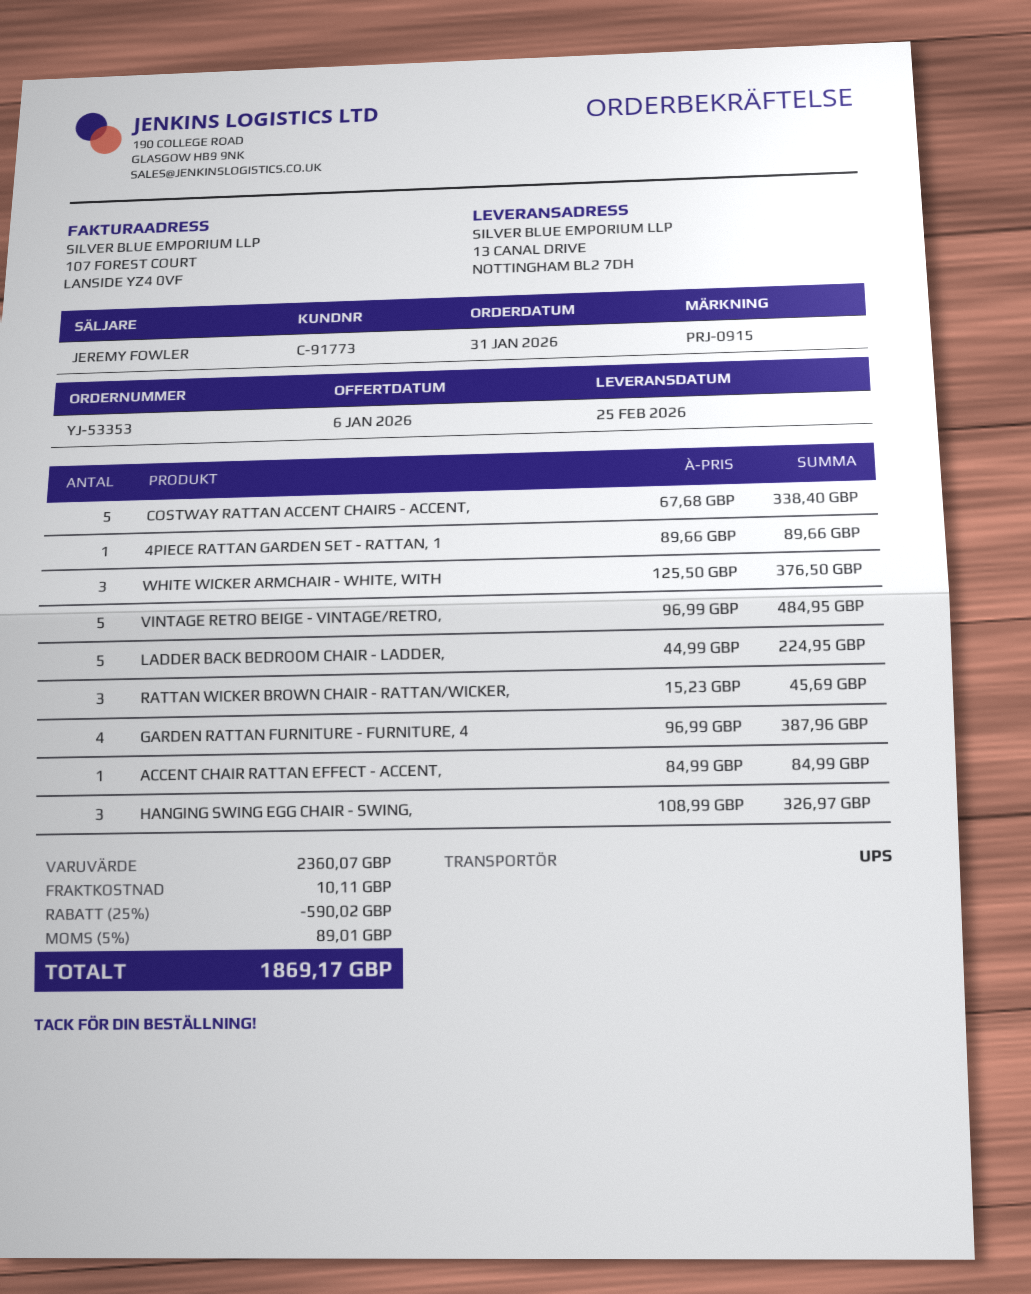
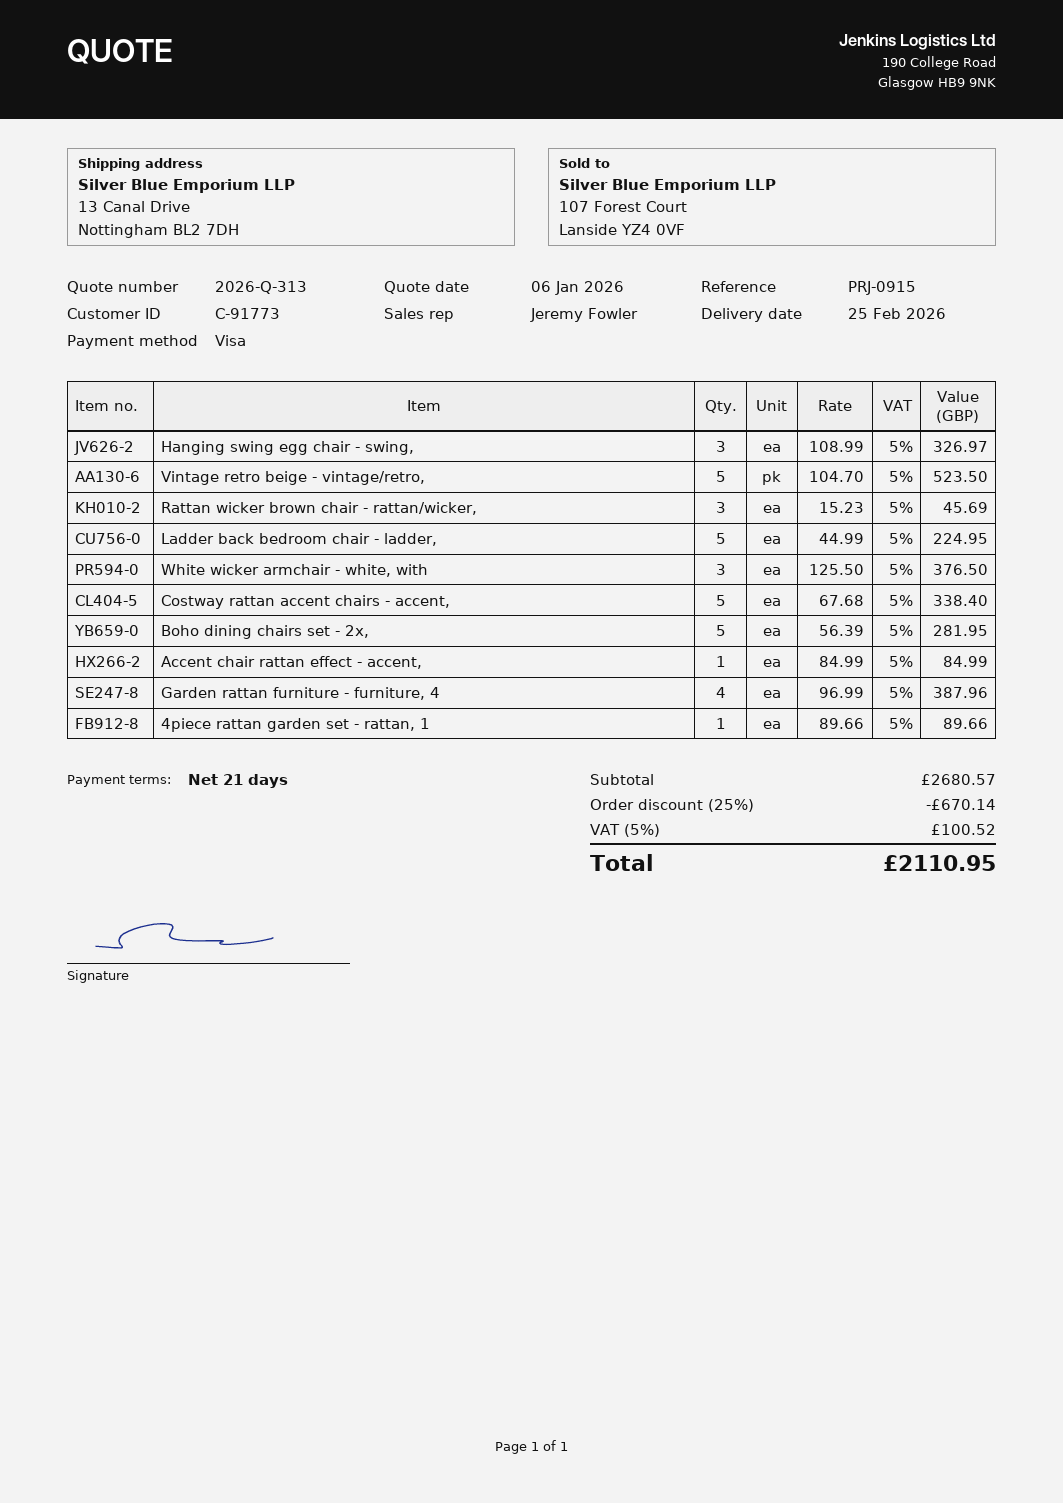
VINTAGE RETRO BEIGE - VINTAGE/RETRO,: 5 x 96.99 = 484.95 -> 5 x 104.70 = 523.50
Boho dining chairs set - 2x,: none -> 5 x 56.39 = 281.95
subtotal: 2360.07 -> 2680.57
discount: 25% = 590.02 -> 25% = 670.14
shipping: 10.11 -> none
tax: 5% = 89.01 -> 5% = 100.52
total: 1869.17 -> 2110.95

